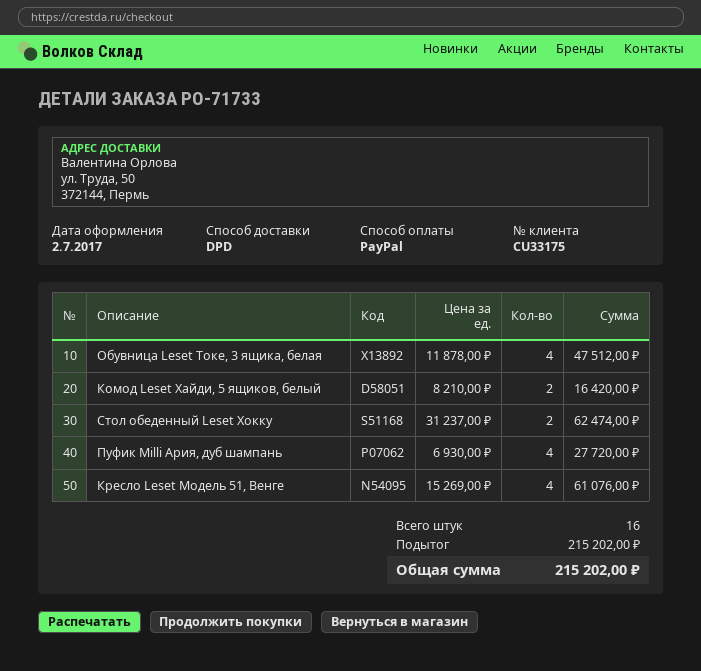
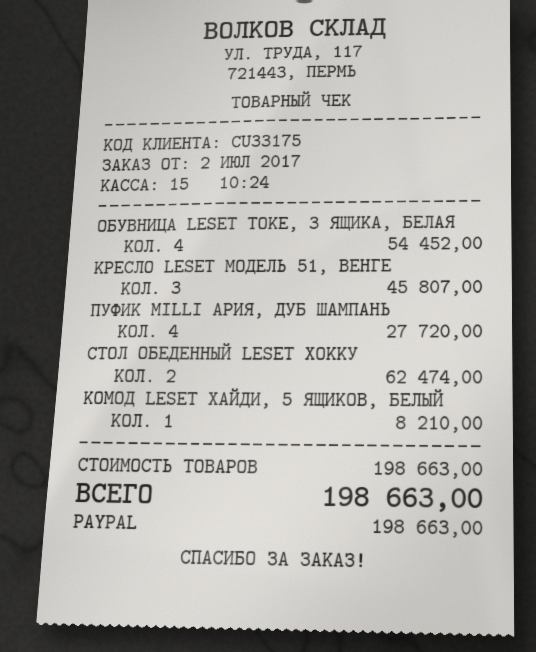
Обувница Leset Токе, 3 ящика, белая: 4 for 47512.00 -> 4 for 54452.00
Комод Leset Хайди, 5 ящиков, белый: 2 for 16420.00 -> 1 for 8210.00
Кресло Leset Модель 51, Венге: 4 for 61076.00 -> 3 for 45807.00
subtotal: 215202.00 -> 198663.00
total: 215202.00 -> 198663.00

